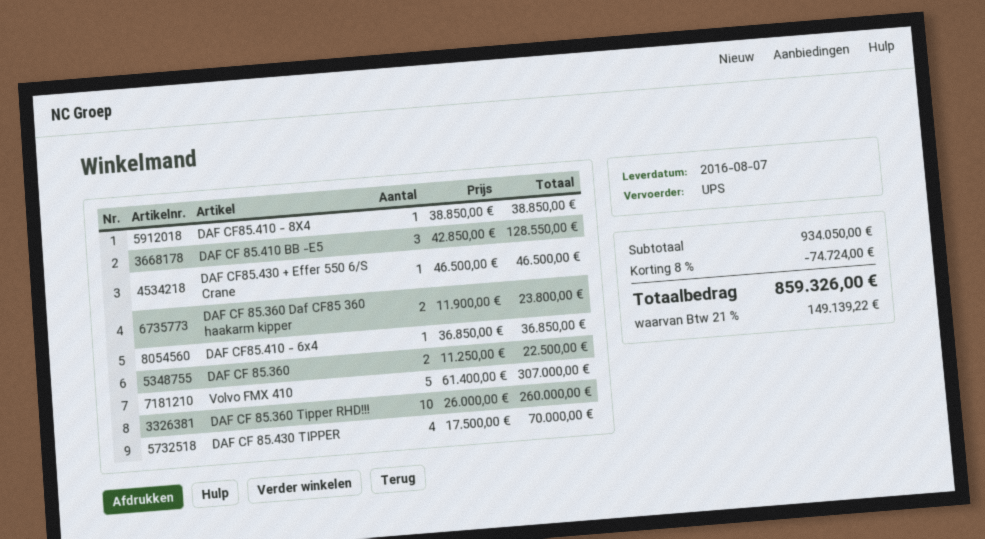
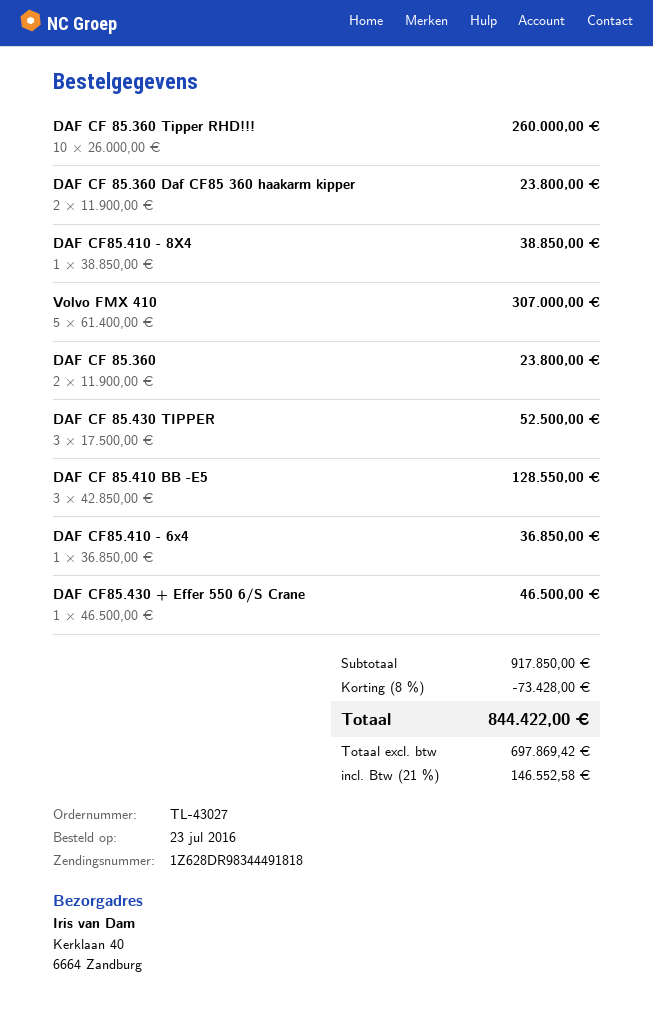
DAF CF 85.360: 2 x 11250.00 = 22500.00 -> 2 x 11900.00 = 23800.00
DAF CF 85.430 TIPPER: 4 x 17500.00 = 70000.00 -> 3 x 17500.00 = 52500.00
subtotal: 934050.00 -> 917850.00
discount: 8% = 74724.00 -> 8% = 73428.00
tax: 21% = 149139.22 -> 21% = 146552.58
total: 859326.00 -> 844422.00

